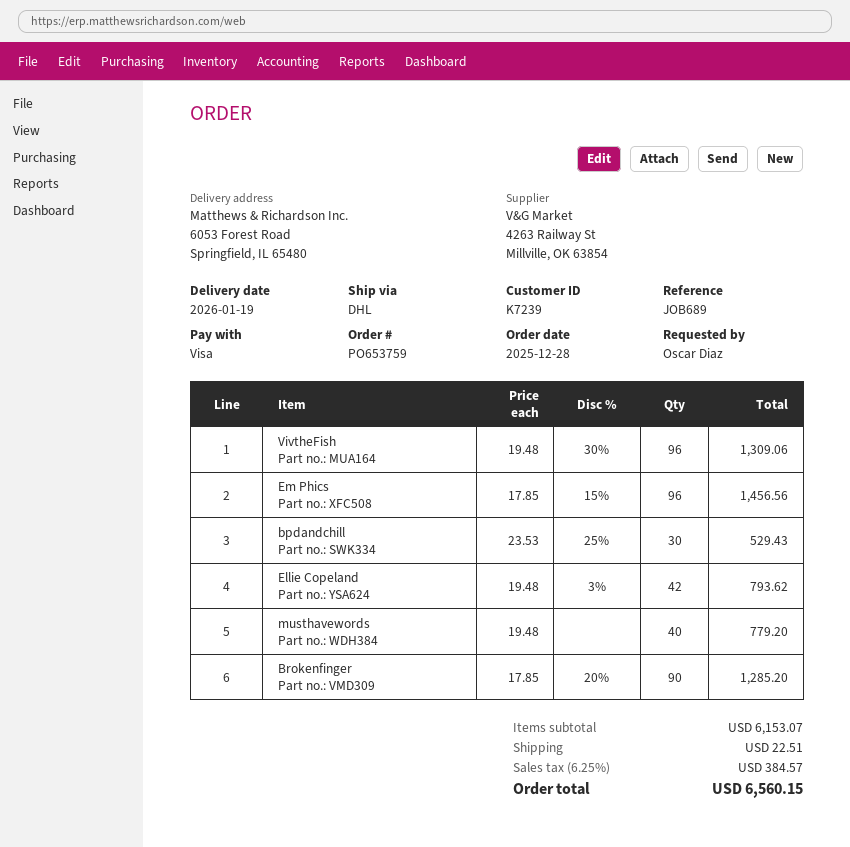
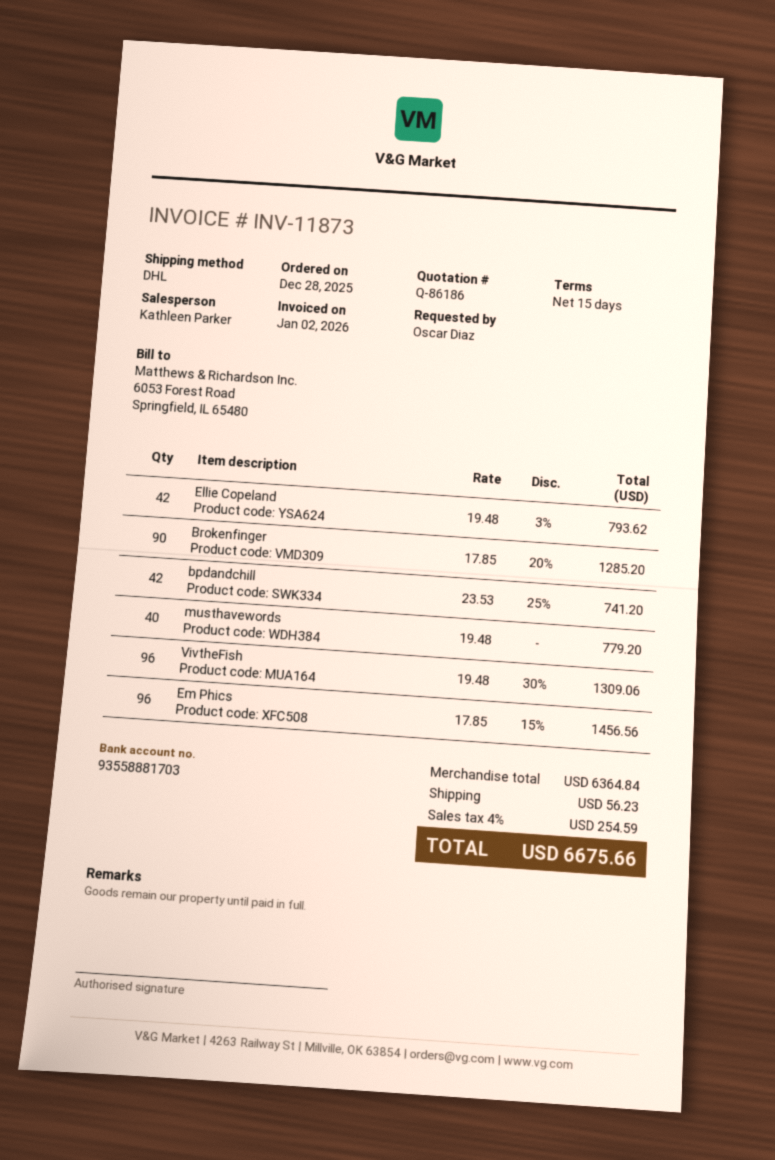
bpdandchill: 30 x 23.53 - 25% = 529.43 -> 42 x 23.53 - 25% = 741.20
subtotal: 6153.07 -> 6364.84
shipping: 22.51 -> 56.23
tax: 6.25% = 384.57 -> 4% = 254.59
total: 6560.15 -> 6675.66

